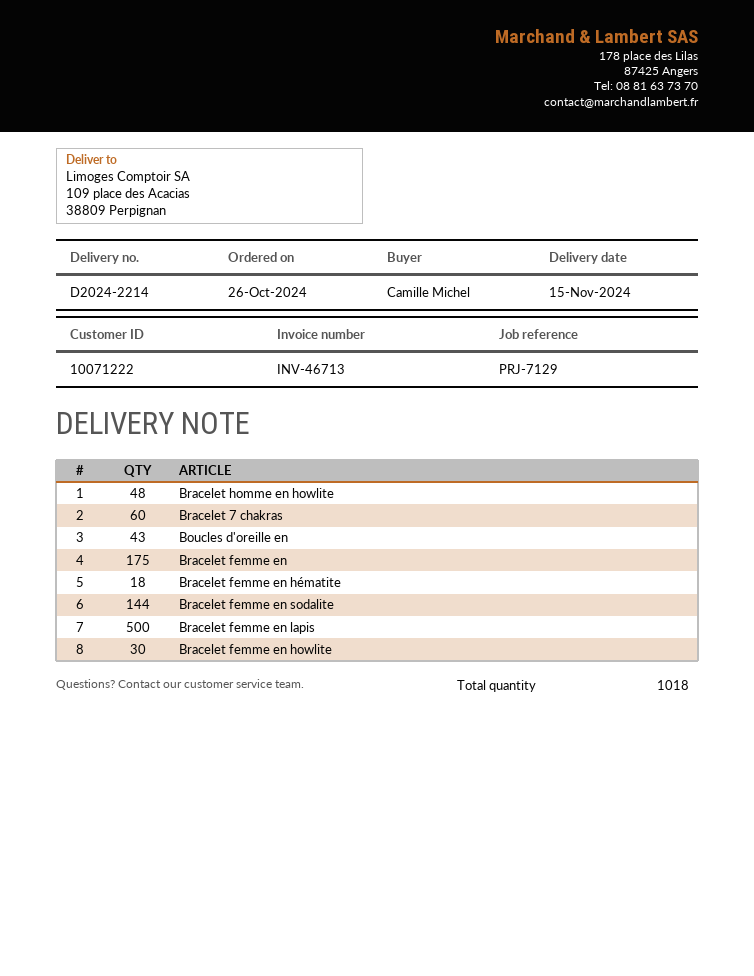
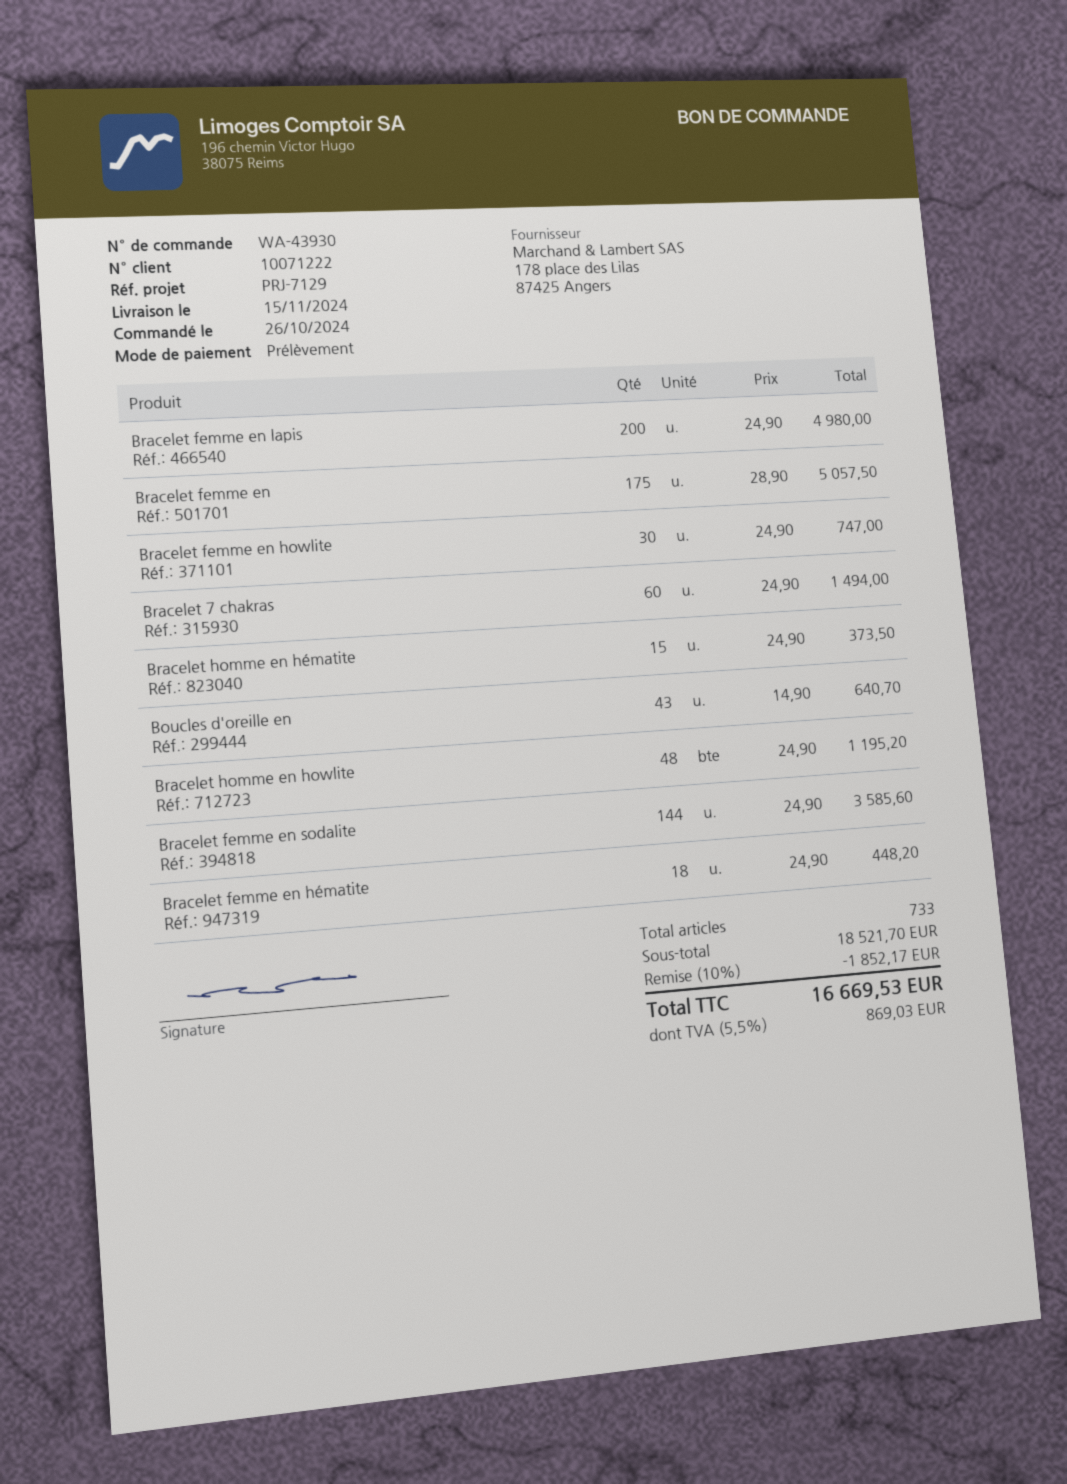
Bracelet femme en lapis: 500 -> 200
Bracelet homme en hématite: none -> 15
total quantity: 1018 -> 733

